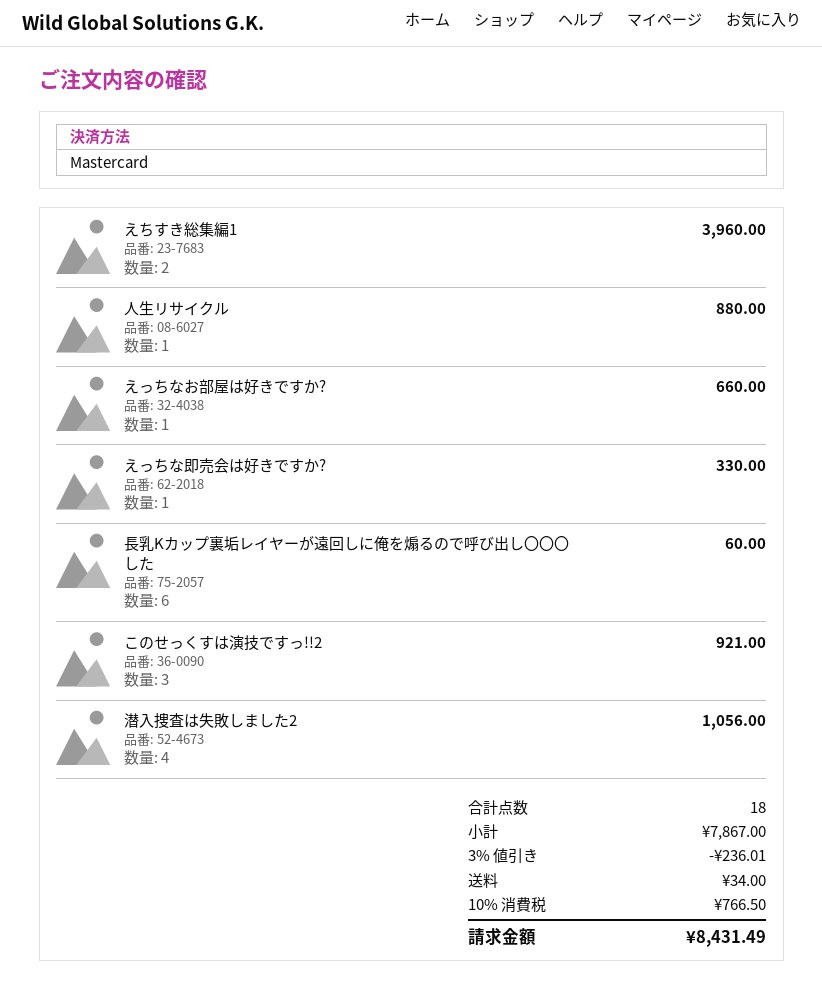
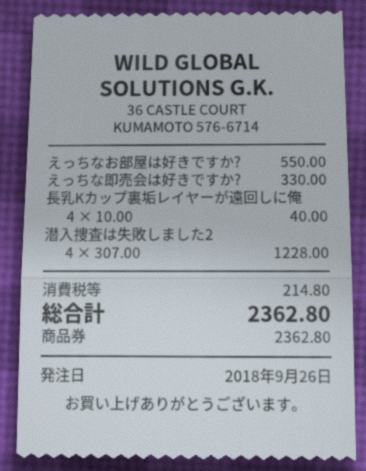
payment method: Mastercard -> gift card
えちすき総集編1: 2 for 3960.00 -> none
人生リサイクル: 1 for 880.00 -> none
えっちなお部屋は好きですか?: 1 for 660.00 -> 1 for 550.00
長乳Kカップ裏垢レイヤーが遠回しに俺を煽るので呼び出し〇〇〇した: 6 for 60.00 -> 4 for 40.00
このせっくすは演技ですっ!!2: 3 for 921.00 -> none
潜入捜査は失敗しました2: 4 for 1056.00 -> 4 for 1228.00
discount: 3% = 236.01 -> none
shipping: 34.00 -> none
tax: 766.50 -> 214.80
total: 8431.49 -> 2362.80

